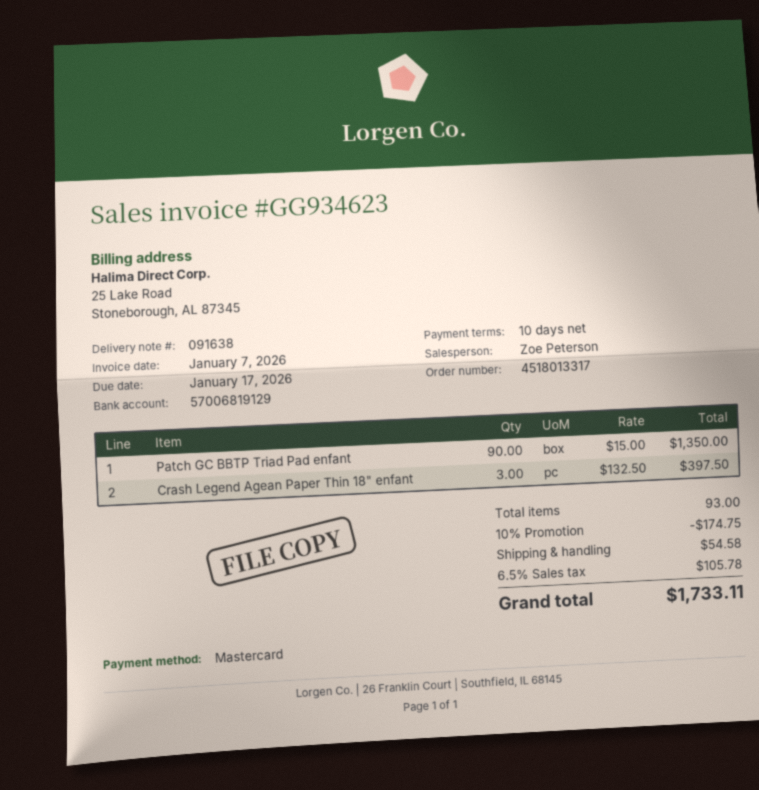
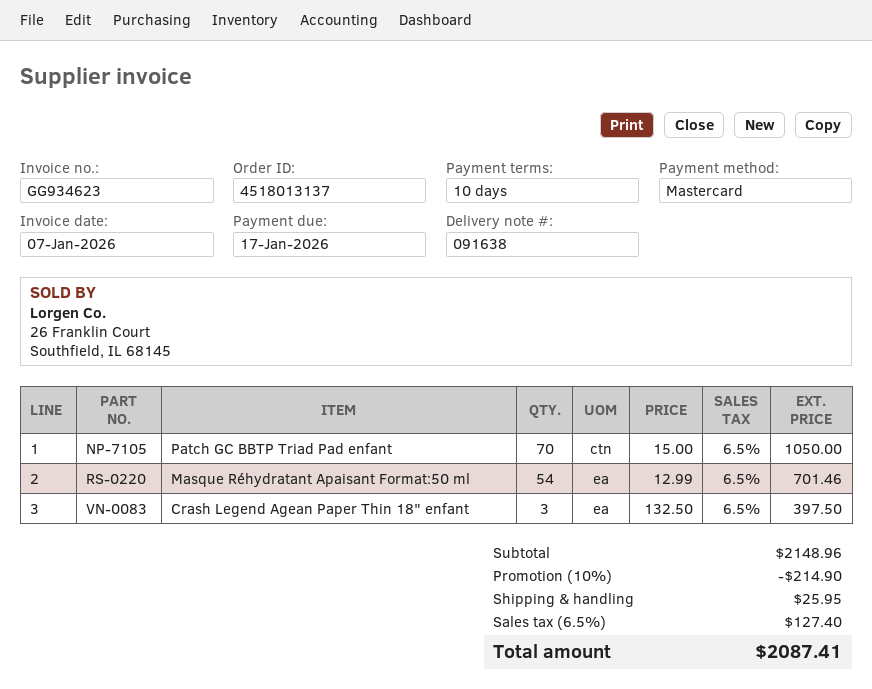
order number: 4518013317 -> 4518013137
Patch GC BBTP Triad Pad enfant: 90 x 15.00 = 1350.00 -> 70 x 15.00 = 1050.00
Masque Réhydratant Apaisant Format:50 ml: none -> 54 x 12.99 = 701.46
discount: 10% = 174.75 -> 10% = 214.90
shipping: 54.58 -> 25.95
tax: 6.5% = 105.78 -> 6.5% = 127.40
total: 1733.11 -> 2087.41

